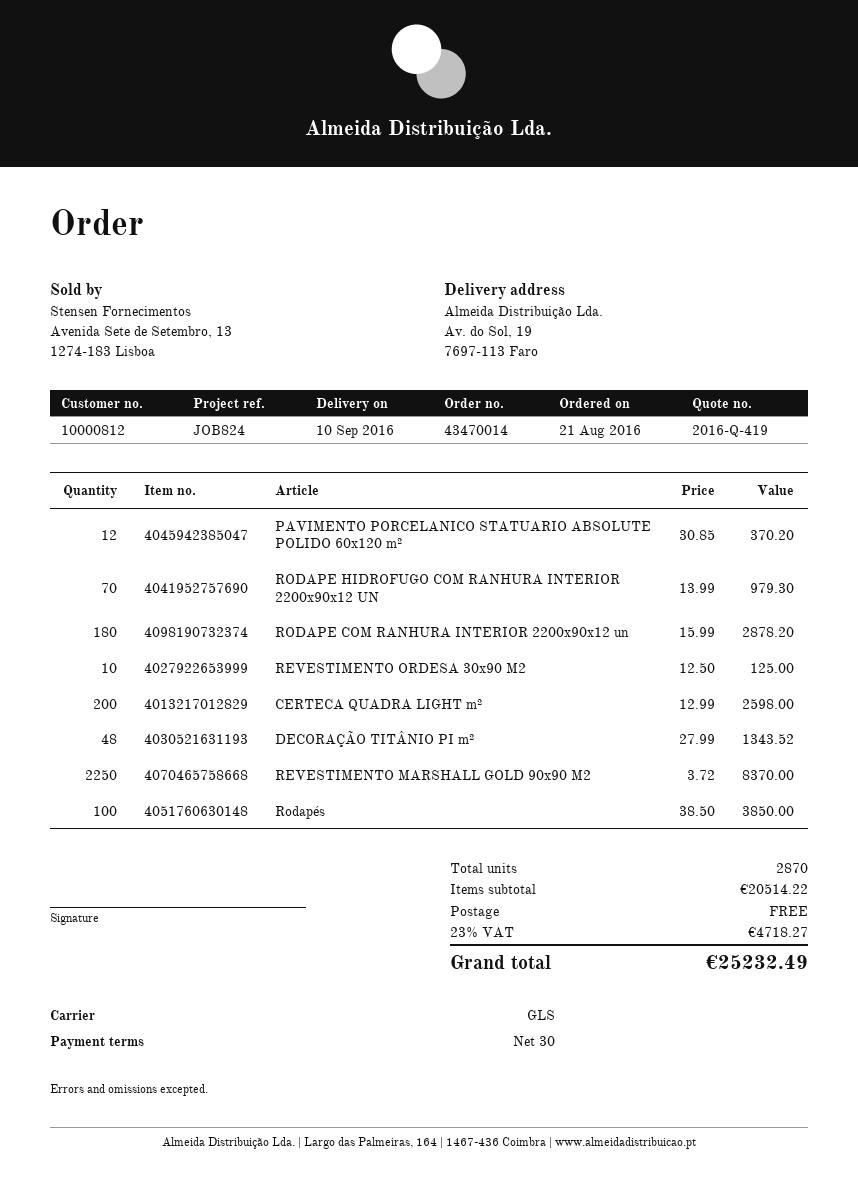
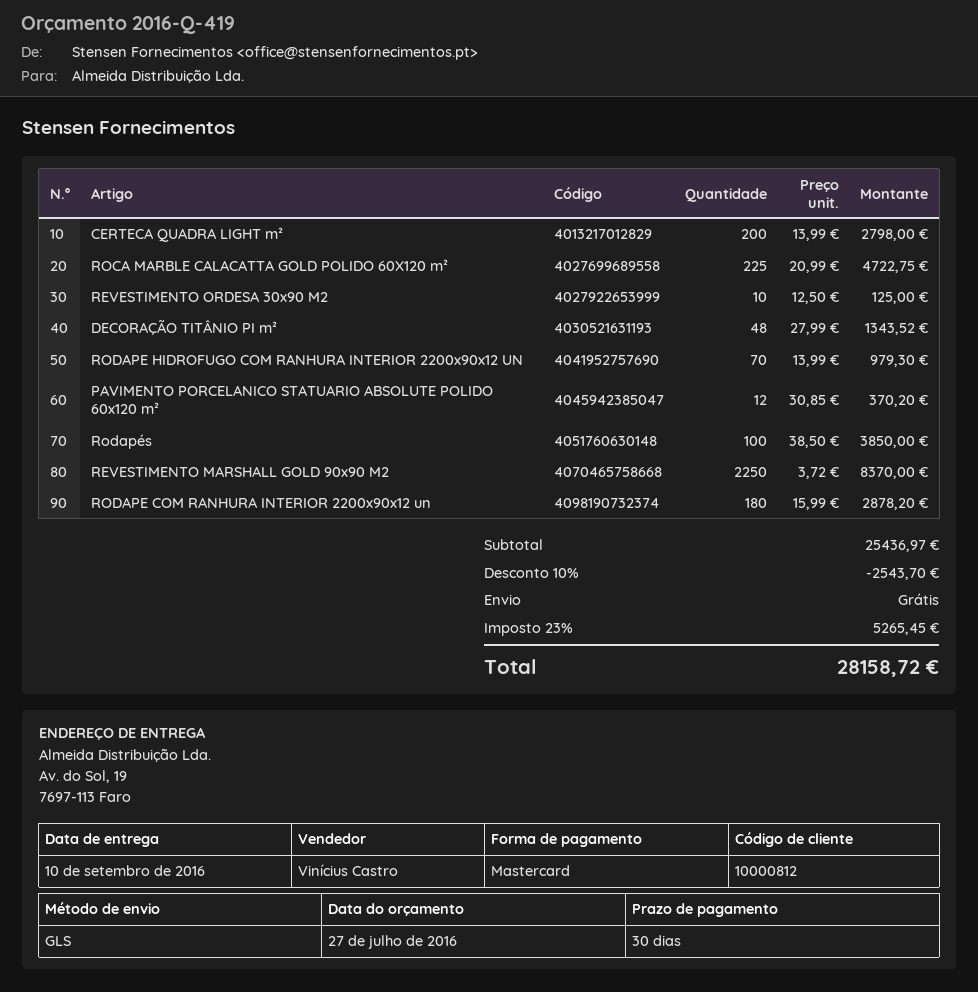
CERTECA QUADRA LIGHT m²: 200 x 12.99 = 2598.00 -> 200 x 13.99 = 2798.00
ROCA MARBLE CALACATTA GOLD POLIDO 60X120 m²: none -> 225 x 20.99 = 4722.75
subtotal: 20514.22 -> 25436.97
discount: none -> 10% = 2543.70
tax: 23% = 4718.27 -> 23% = 5265.45
total: 25232.49 -> 28158.72

